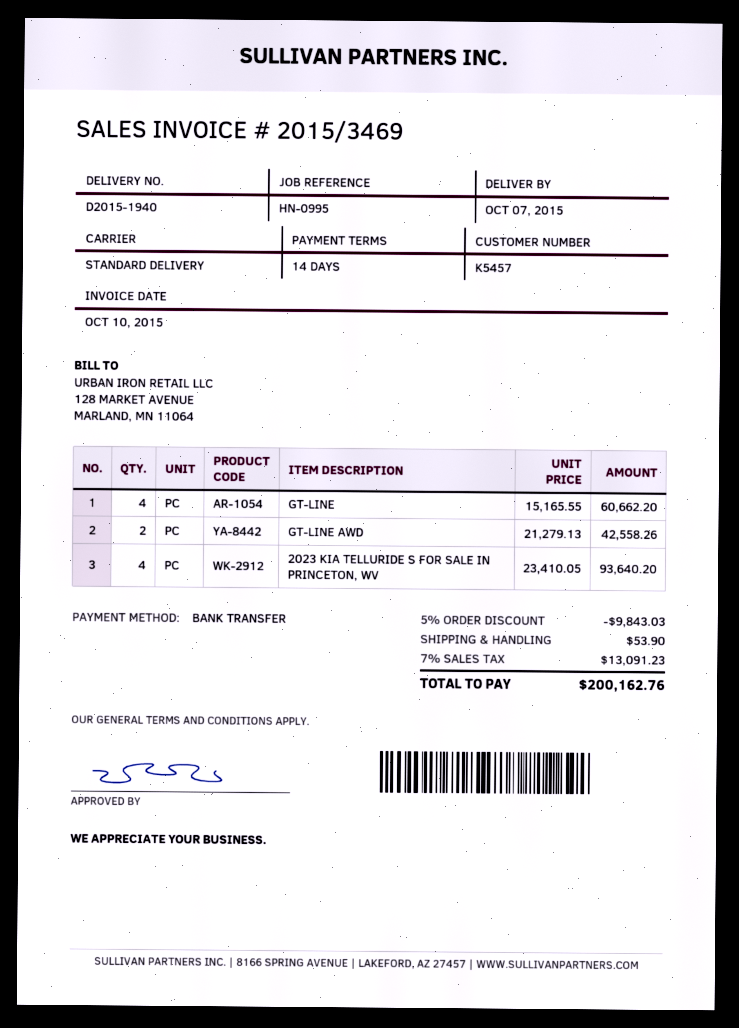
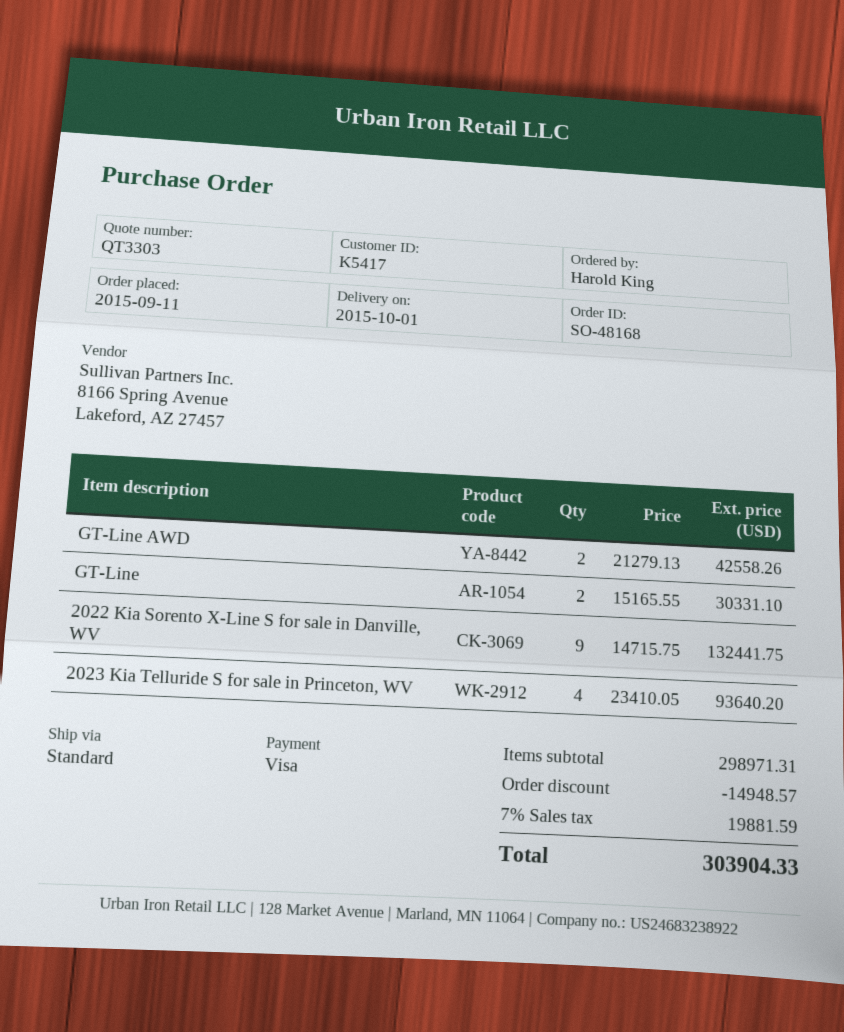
delivery date: 2015-10-07 -> 2015-10-01
customer number: K5457 -> K5417
payment method: bank transfer -> Visa
GT-LINE: 4 x 15165.55 = 60662.20 -> 2 x 15165.55 = 30331.10
2022 Kia Sorento X-Line S for sale in Danville, WV: none -> 9 x 14715.75 = 132441.75
discount: 9843.03 -> 14948.57
shipping: 53.90 -> none
tax: 7% = 13091.23 -> 7% = 19881.59
total: 200162.76 -> 303904.33

